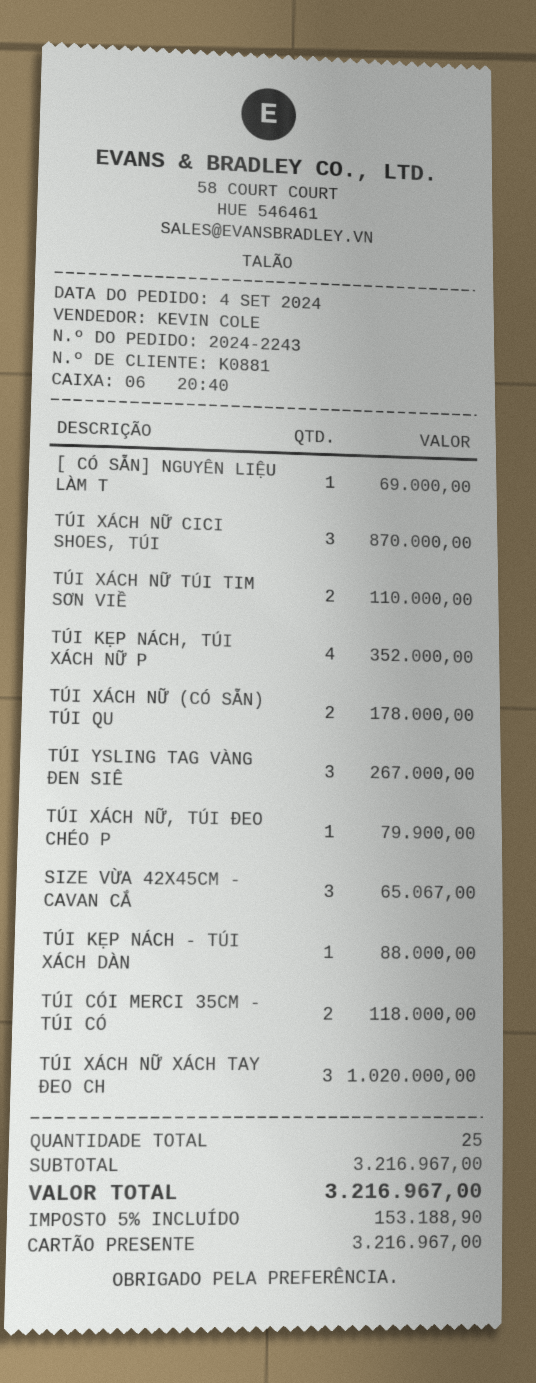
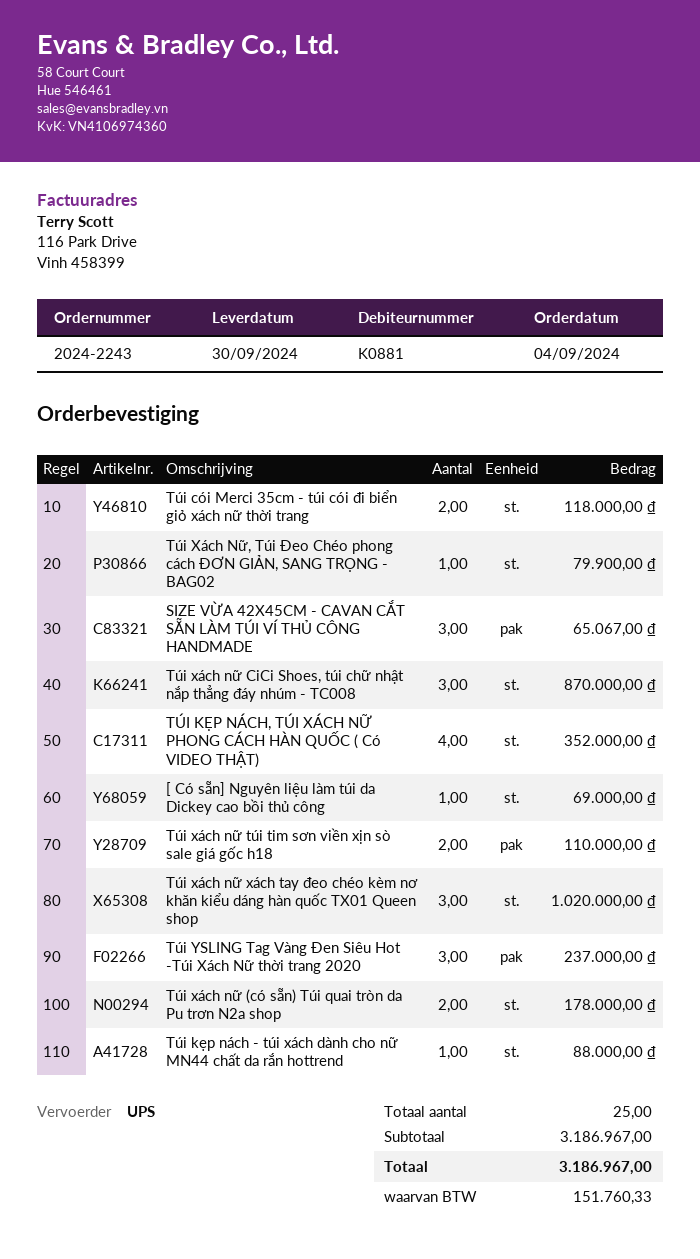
TÚI YSLING TAG VÀNG ĐEN SIÊ: 3 for 267000.00 -> 3 for 237000.00
subtotal: 3216967.00 -> 3186967.00
tax: 153188.90 -> 151760.33
total: 3216967.00 -> 3186967.00

